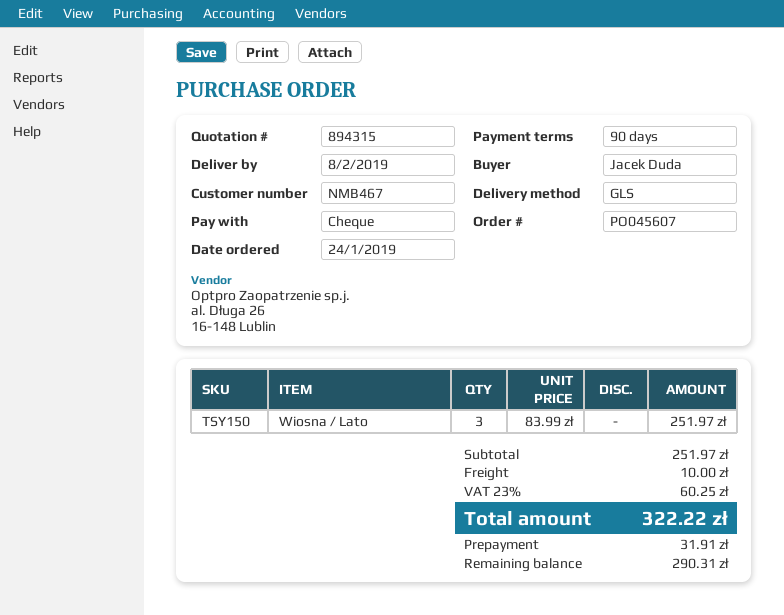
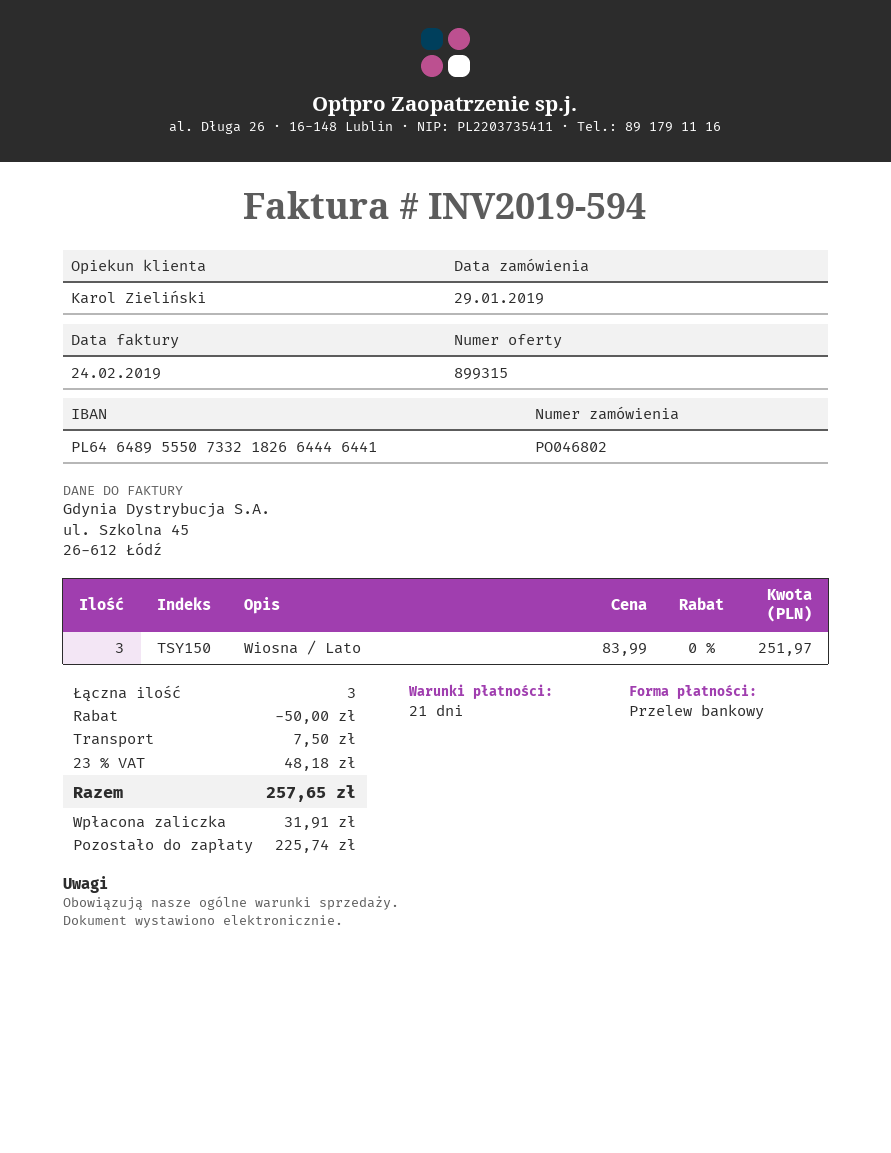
quote number: 894315 -> 899315
order number: PO045607 -> PO046802
order date: 2019-01-24 -> 2019-01-29
payment terms: 90 days -> 21 days
payment method: cheque -> bank transfer
discount: none -> 50.00
shipping: 10.00 -> 7.50
tax: 23% = 60.25 -> 23% = 48.18
total: 322.22 -> 257.65
balance: 290.31 -> 225.74

